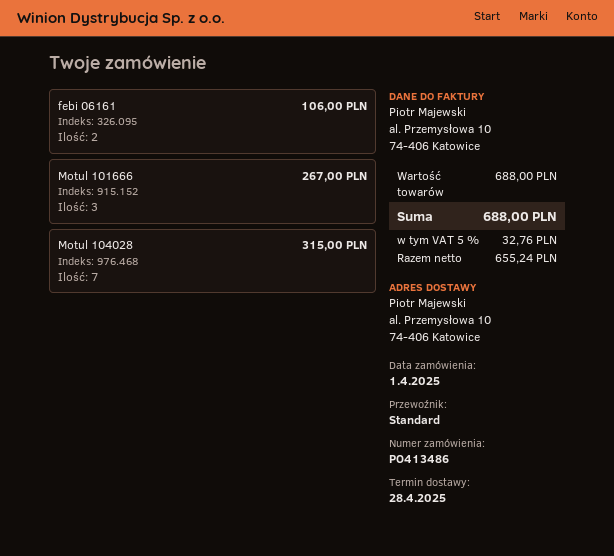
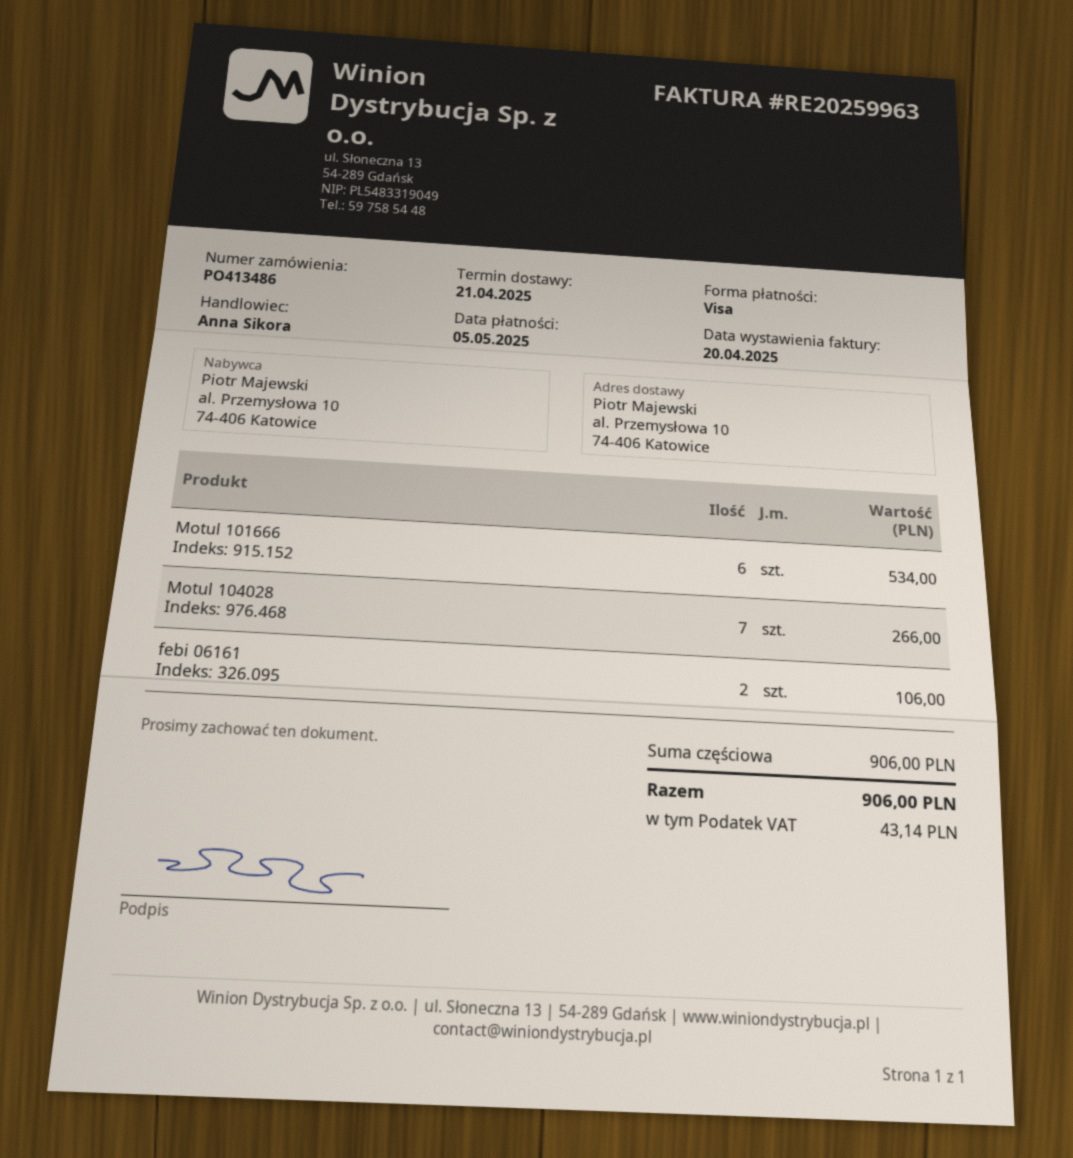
delivery date: 2025-04-28 -> 2025-04-21
Motul 101666: 3 for 267.00 -> 6 for 534.00
Motul 104028: 7 for 315.00 -> 7 for 266.00
subtotal: 688.00 -> 906.00
tax: 32.76 -> 43.14
total: 688.00 -> 906.00

